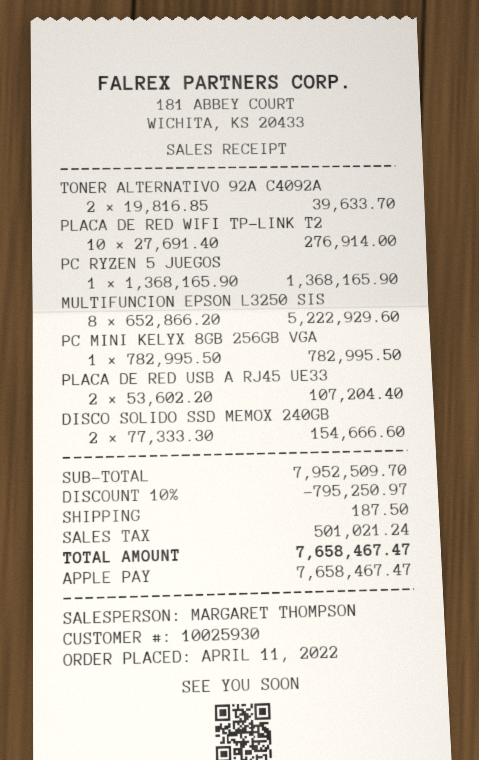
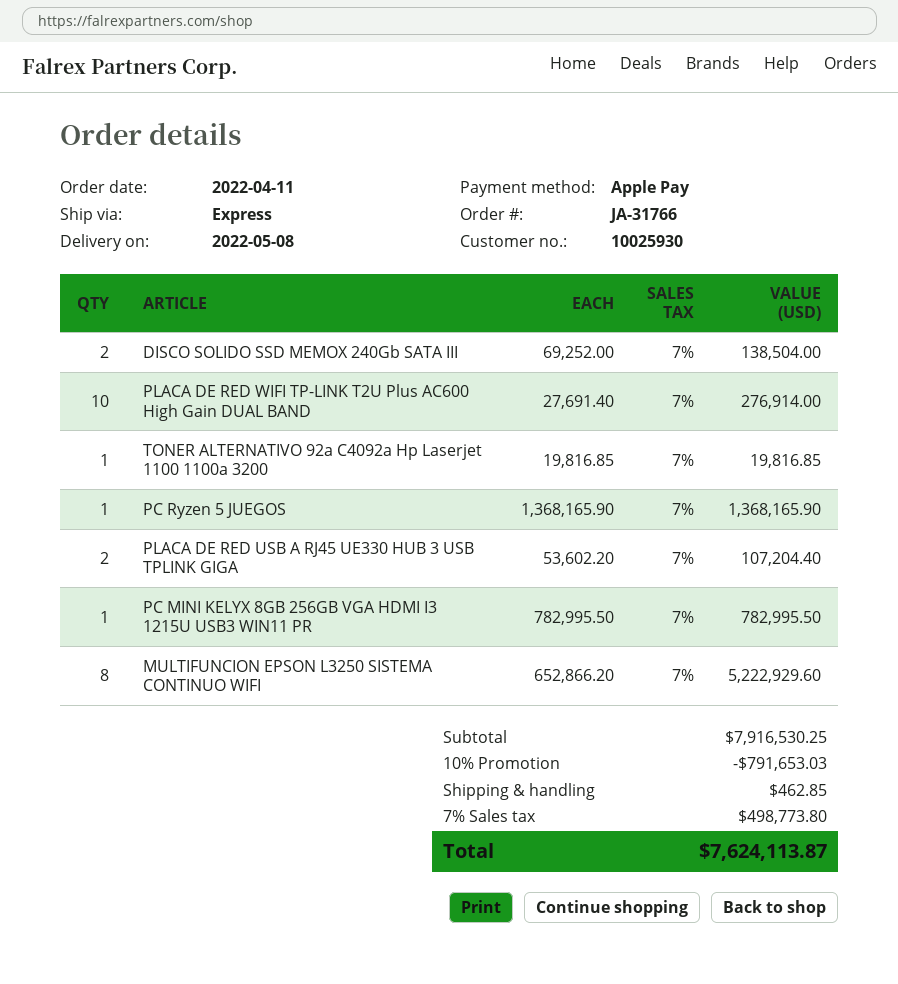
TONER ALTERNATIVO 92A C4092A: 2 x 19816.85 = 39633.70 -> 1 x 19816.85 = 19816.85
DISCO SOLIDO SSD MEMOX 240GB: 2 x 77333.30 = 154666.60 -> 2 x 69252.00 = 138504.00
subtotal: 7952509.70 -> 7916530.25
discount: 10% = 795250.97 -> 10% = 791653.03
shipping: 187.50 -> 462.85
tax: 501021.24 -> 498773.80
total: 7658467.47 -> 7624113.87

